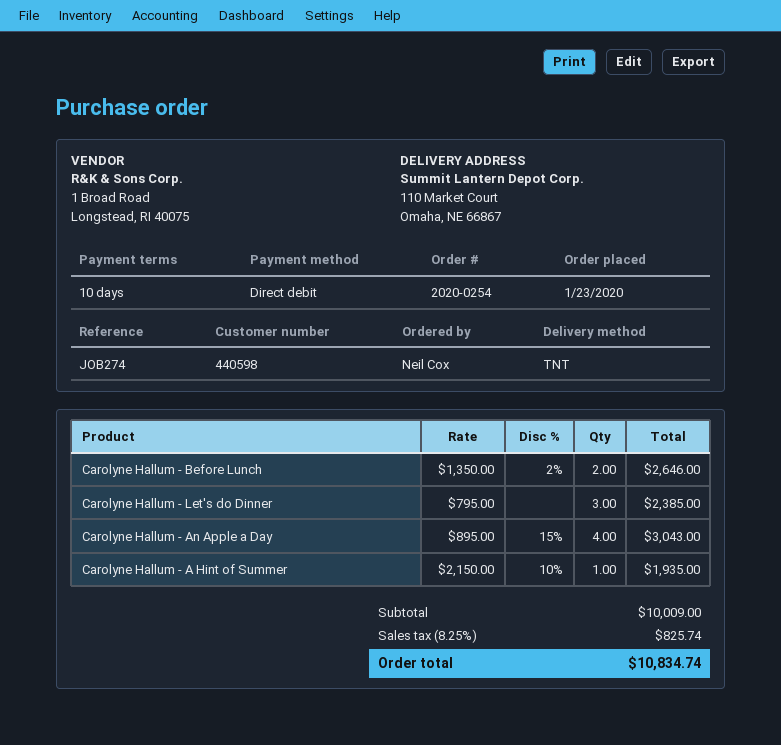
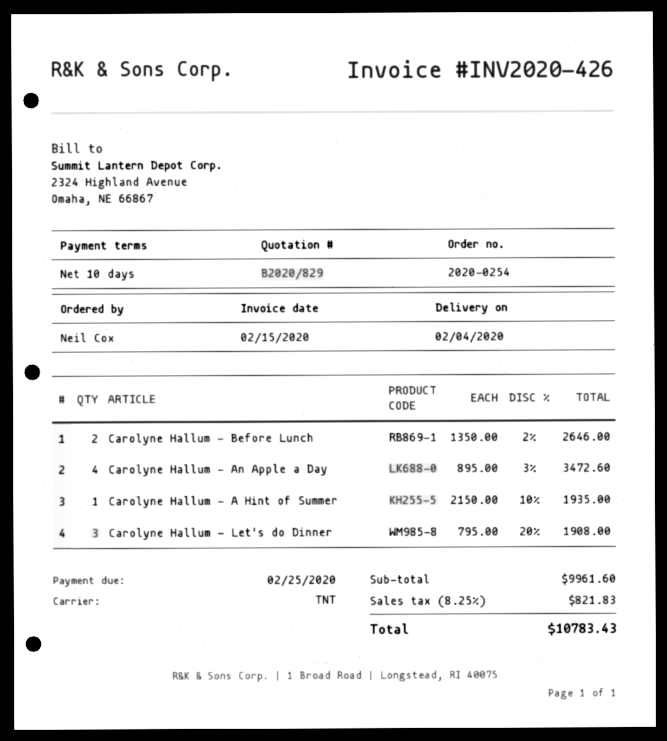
Carolyne Hallum - Let's do Dinner: 3 x 795.00 = 2385.00 -> 3 x 795.00 - 20% = 1908.00
Carolyne Hallum - An Apple a Day: 4 x 895.00 - 15% = 3043.00 -> 4 x 895.00 - 3% = 3472.60
subtotal: 10009.00 -> 9961.60
tax: 8.25% = 825.74 -> 8.25% = 821.83
total: 10834.74 -> 10783.43

